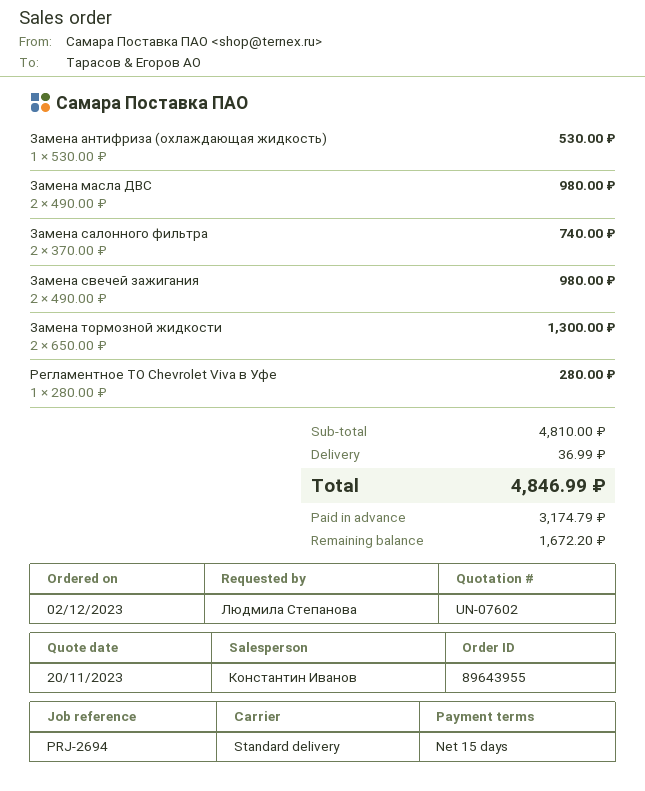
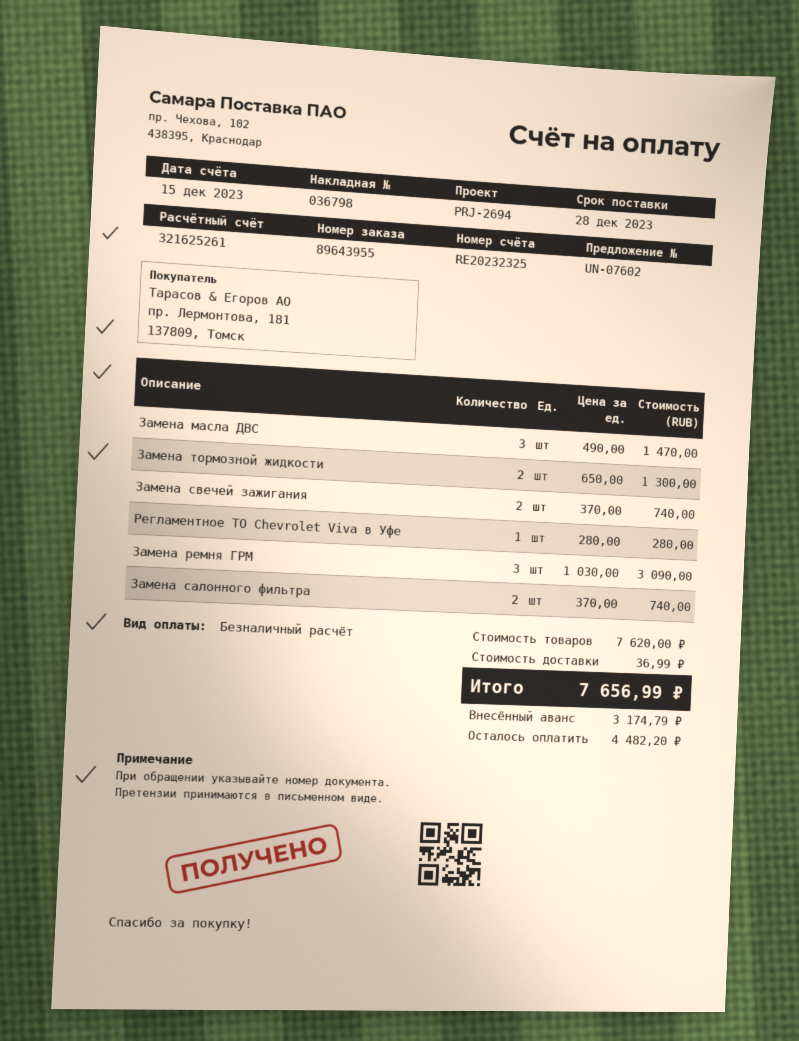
Замена антифриза (охлаждающая жидкость): 1 x 530.00 = 530.00 -> none
Замена масла ДВС: 2 x 490.00 = 980.00 -> 3 x 490.00 = 1470.00
Замена свечей зажигания: 2 x 490.00 = 980.00 -> 2 x 370.00 = 740.00
Замена ремня ГРМ: none -> 3 x 1030.00 = 3090.00
subtotal: 4810.00 -> 7620.00
total: 4846.99 -> 7656.99
balance: 1672.20 -> 4482.20

